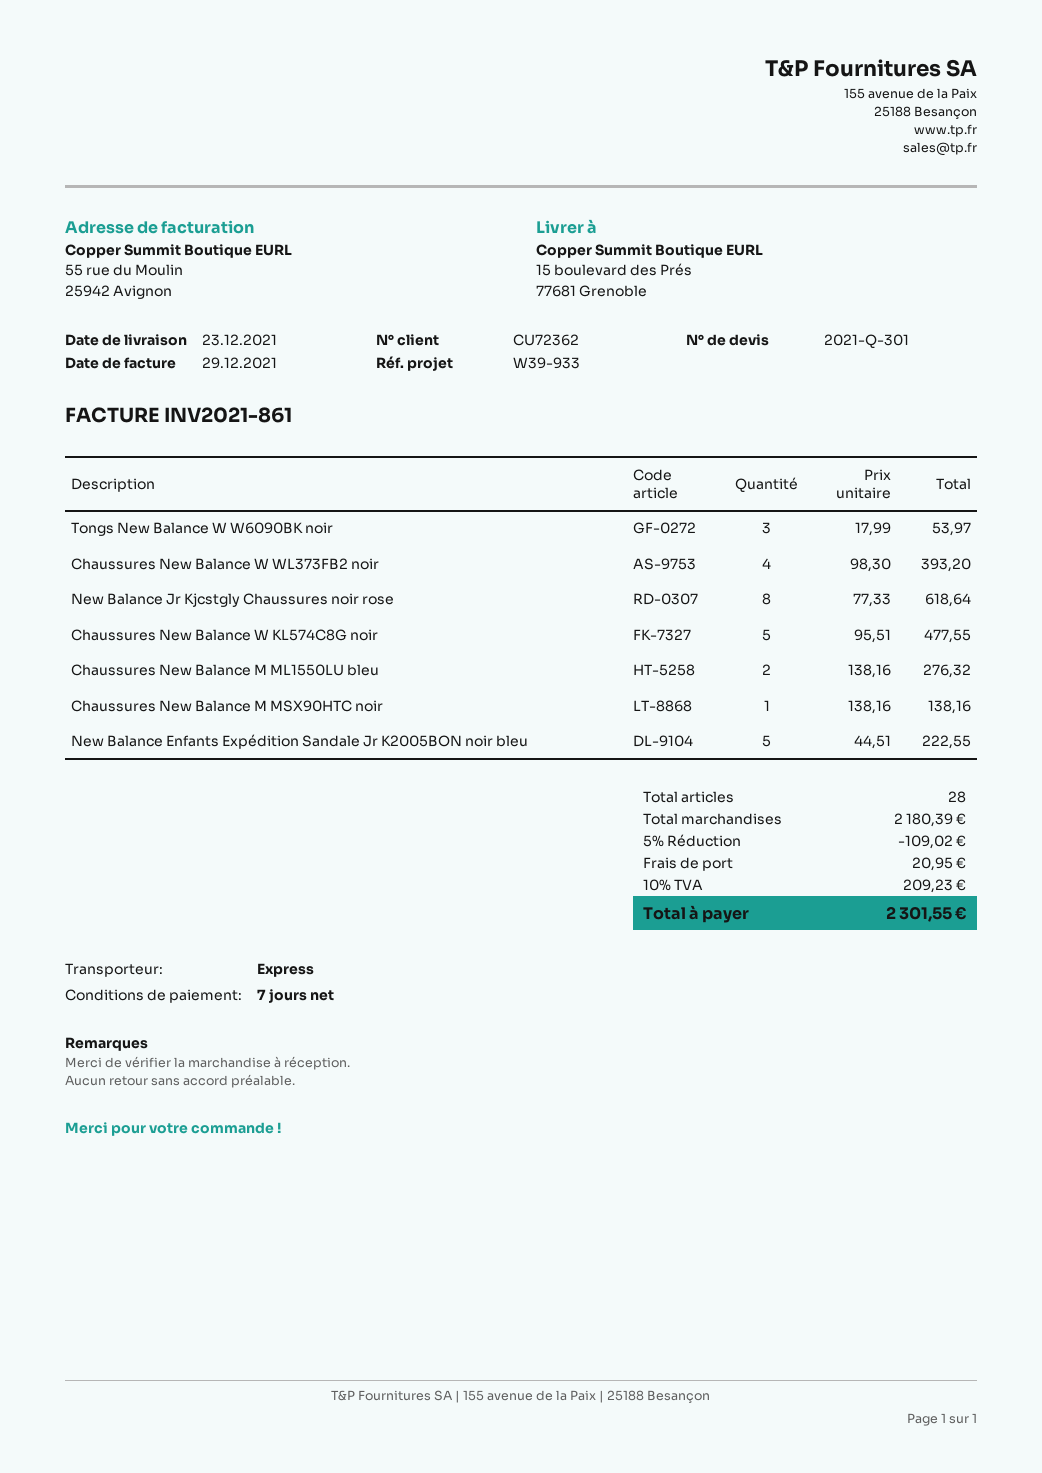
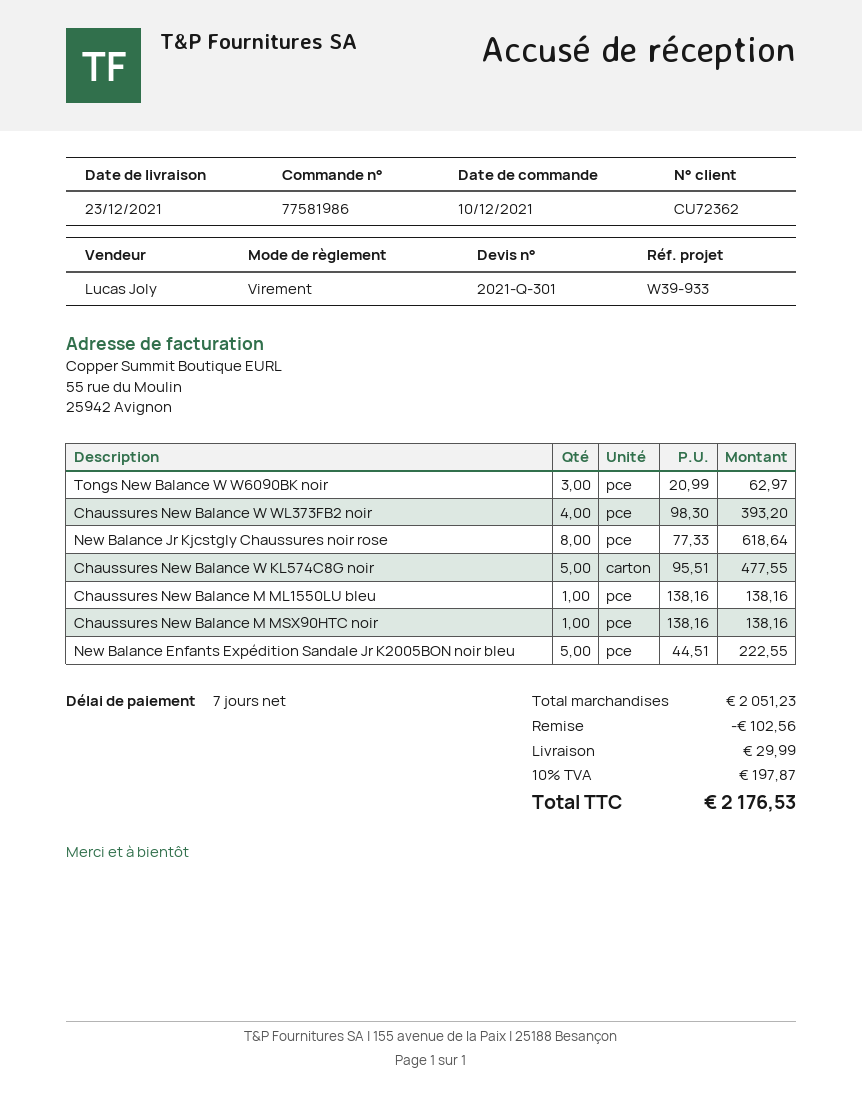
Tongs New Balance W W6090BK noir: 3 x 17.99 = 53.97 -> 3 x 20.99 = 62.97
Chaussures New Balance M ML1550LU bleu: 2 x 138.16 = 276.32 -> 1 x 138.16 = 138.16
subtotal: 2180.39 -> 2051.23
discount: 109.02 -> 102.56
shipping: 20.95 -> 29.99
tax: 10% = 209.23 -> 10% = 197.87
total: 2301.55 -> 2176.53

